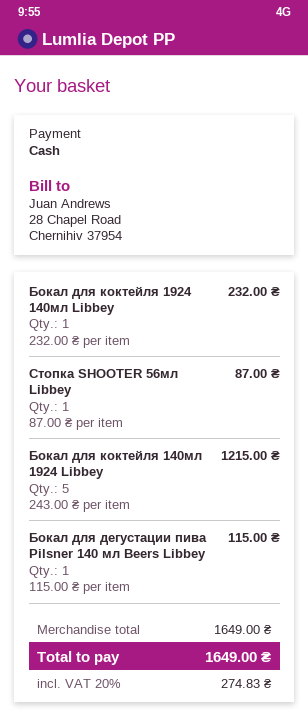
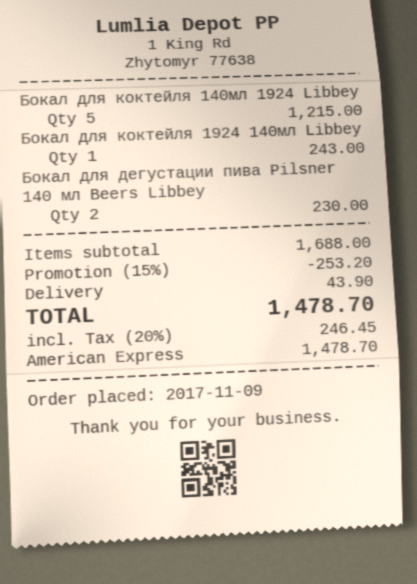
payment method: cash -> American Express
Бокал для коктейля 1924 140мл Libbey: 1 for 232.00 -> 1 for 243.00
Стопка SHOOTER 56мл Libbey: 1 for 87.00 -> none
Бокал для дегустации пива Pilsner 140 мл Beers Libbey: 1 for 115.00 -> 2 for 230.00
subtotal: 1649.00 -> 1688.00
discount: none -> 15% = 253.20
shipping: none -> 43.90
tax: 20% = 274.83 -> 20% = 246.45
total: 1649.00 -> 1478.70

